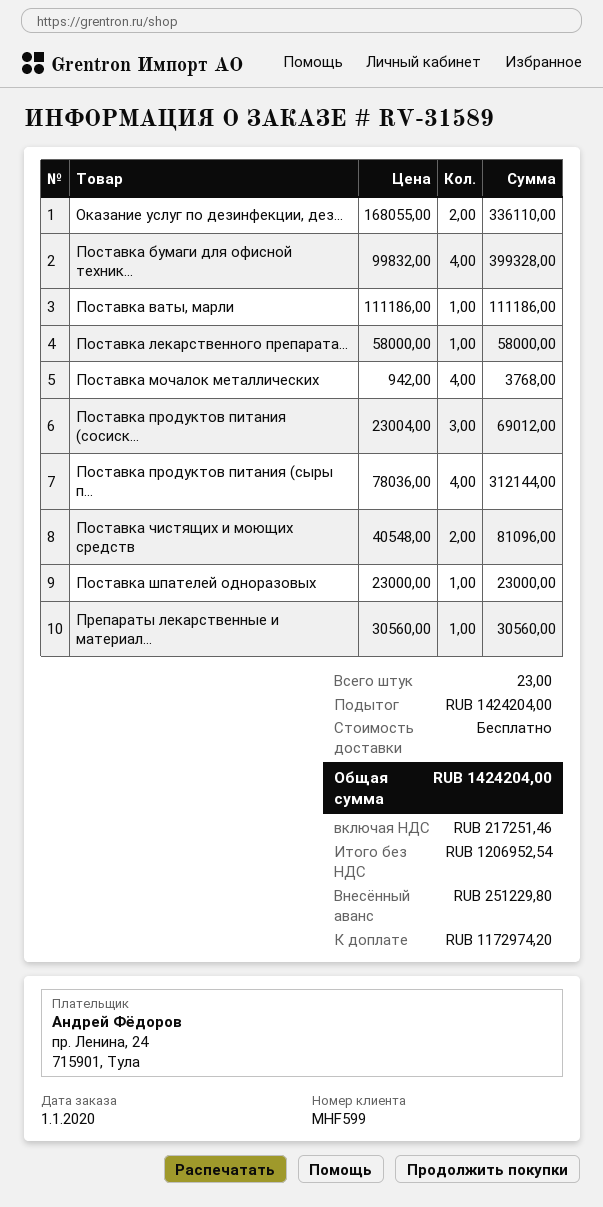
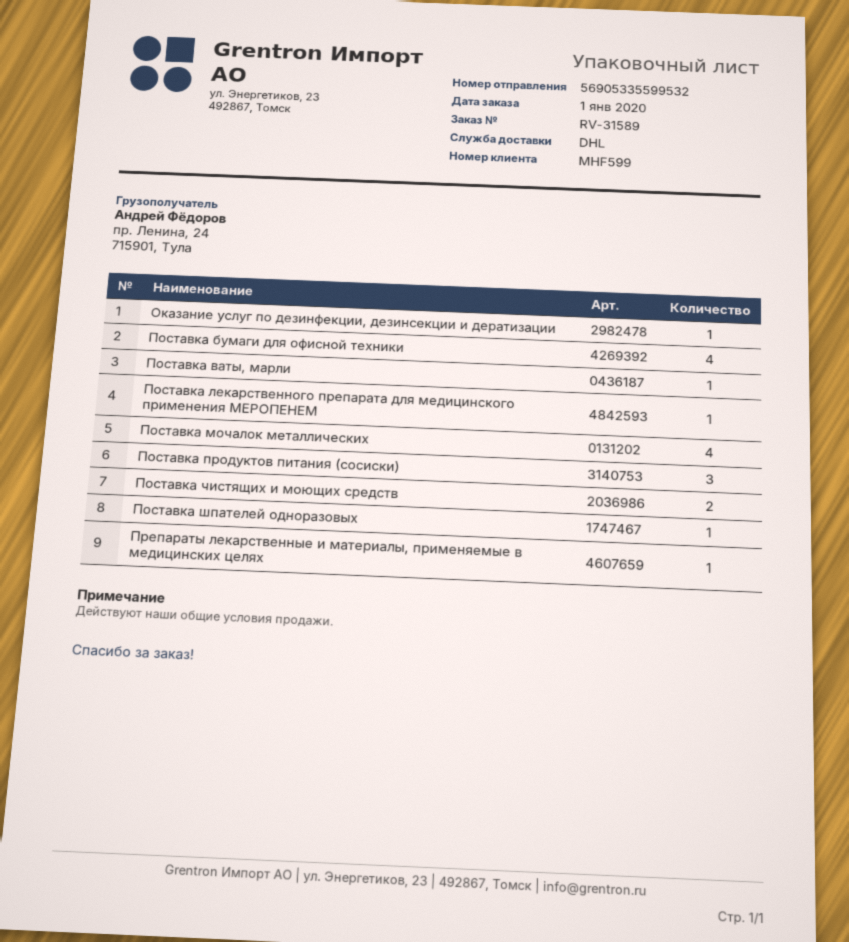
Оказание услуг по дезинфекции, дез...: 2 -> 1
Поставка продуктов питания (сыры п...: 4 -> none

